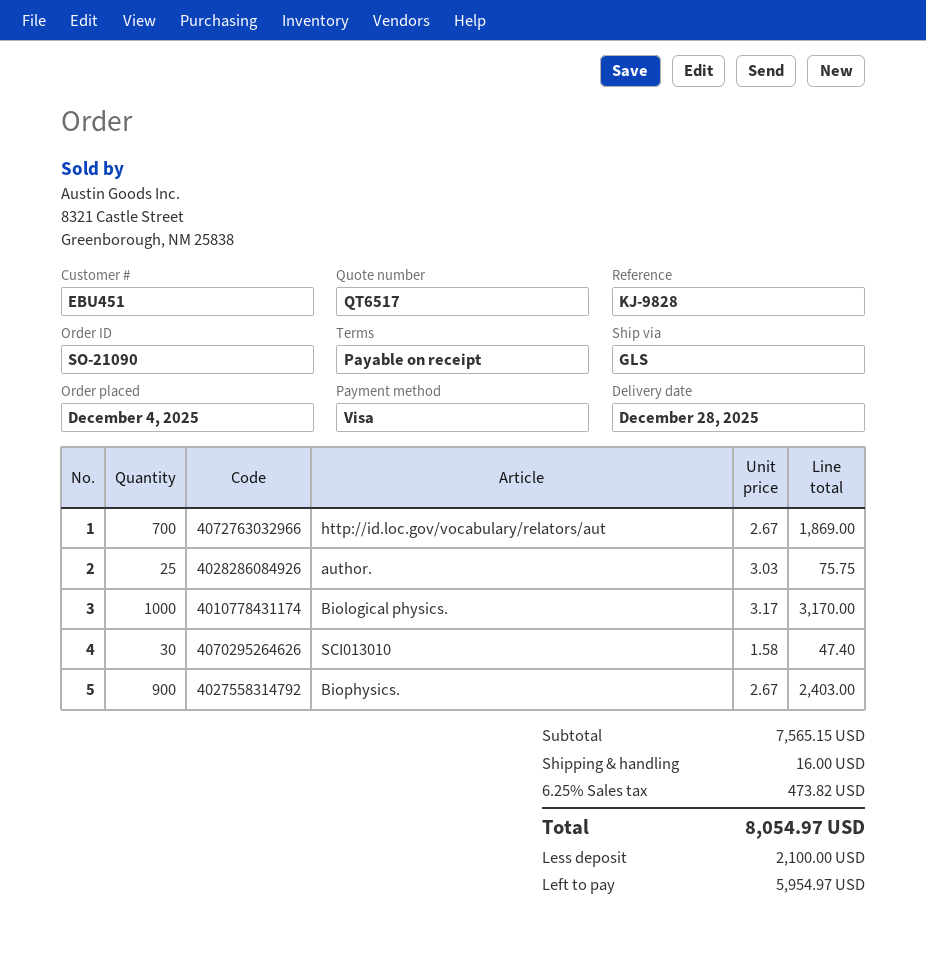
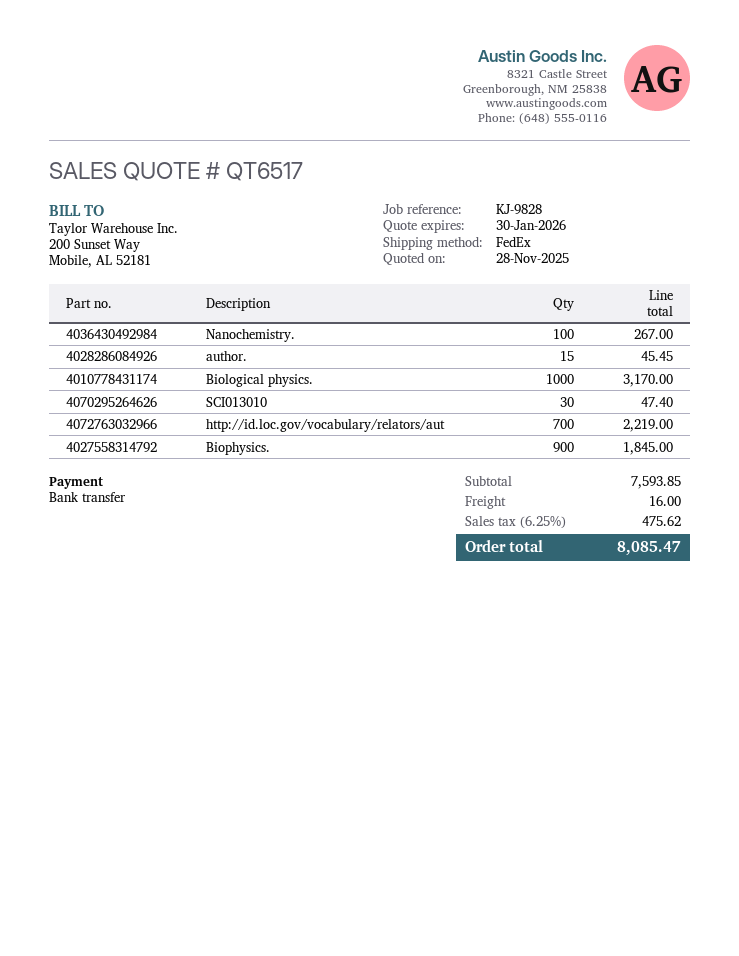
payment method: Visa -> bank transfer
shipping method: GLS -> FedEx
http://id.loc.gov/vocabulary/relators/aut: 700 for 1869.00 -> 700 for 2219.00
author.: 25 for 75.75 -> 15 for 45.45
Biophysics.: 900 for 2403.00 -> 900 for 1845.00
Nanochemistry.: none -> 100 for 267.00
subtotal: 7565.15 -> 7593.85
tax: 6.25% = 473.82 -> 6.25% = 475.62
total: 8054.97 -> 8085.47

